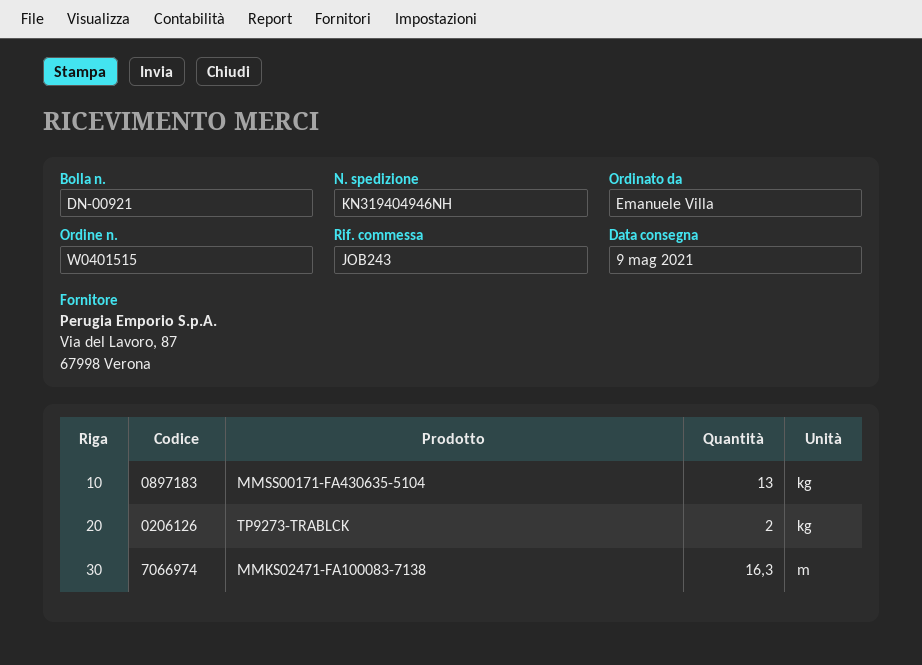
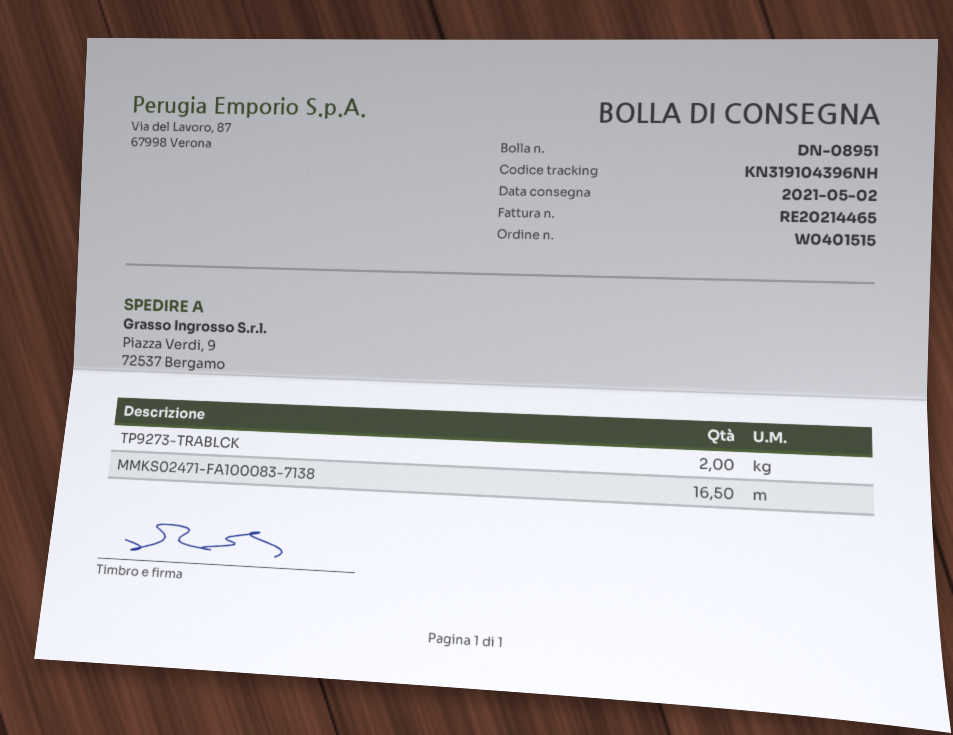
delivery note number: DN-00921 -> DN-08951
delivery date: 2021-05-09 -> 2021-05-02
tracking number: KN319404946NH -> KN319104396NH
MMSS00171-FA430635-5104: 13 -> none
MMKS02471-FA100083-7138: 16.3 -> 16.5

